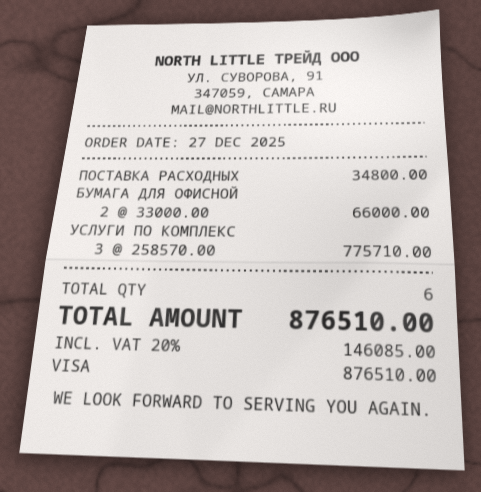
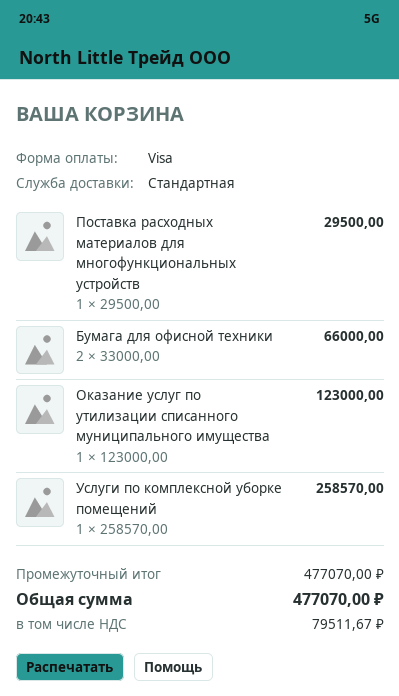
ПОСТАВКА РАСХОДНЫХ: 1 x 34800.00 = 34800.00 -> 1 x 29500.00 = 29500.00
УСЛУГИ ПО КОМПЛЕКС: 3 x 258570.00 = 775710.00 -> 1 x 258570.00 = 258570.00
Оказание услуг по утилизации списанного муниципального имущества: none -> 1 x 123000.00 = 123000.00
tax: 146085.00 -> 79511.67
total: 876510.00 -> 477070.00

